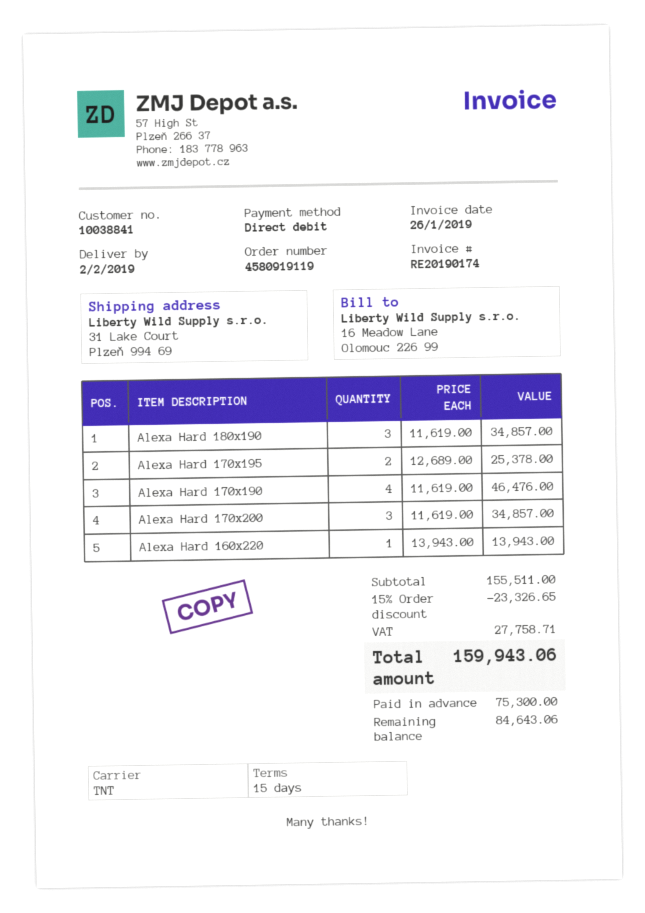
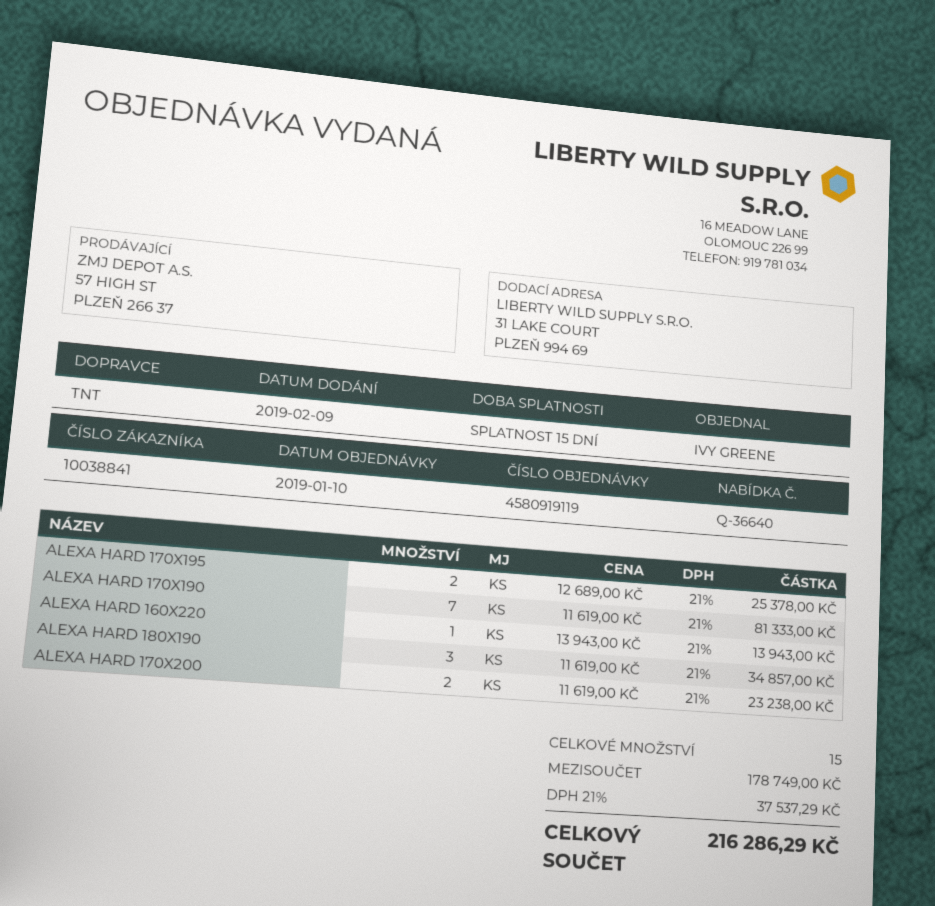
delivery date: 2019-02-02 -> 2019-02-09
Alexa Hard 170x190: 4 x 11619.00 = 46476.00 -> 7 x 11619.00 = 81333.00
Alexa Hard 170x200: 3 x 11619.00 = 34857.00 -> 2 x 11619.00 = 23238.00
subtotal: 155511.00 -> 178749.00
discount: 15% = 23326.65 -> none
tax: 27758.71 -> 37537.29
total: 159943.06 -> 216286.29

